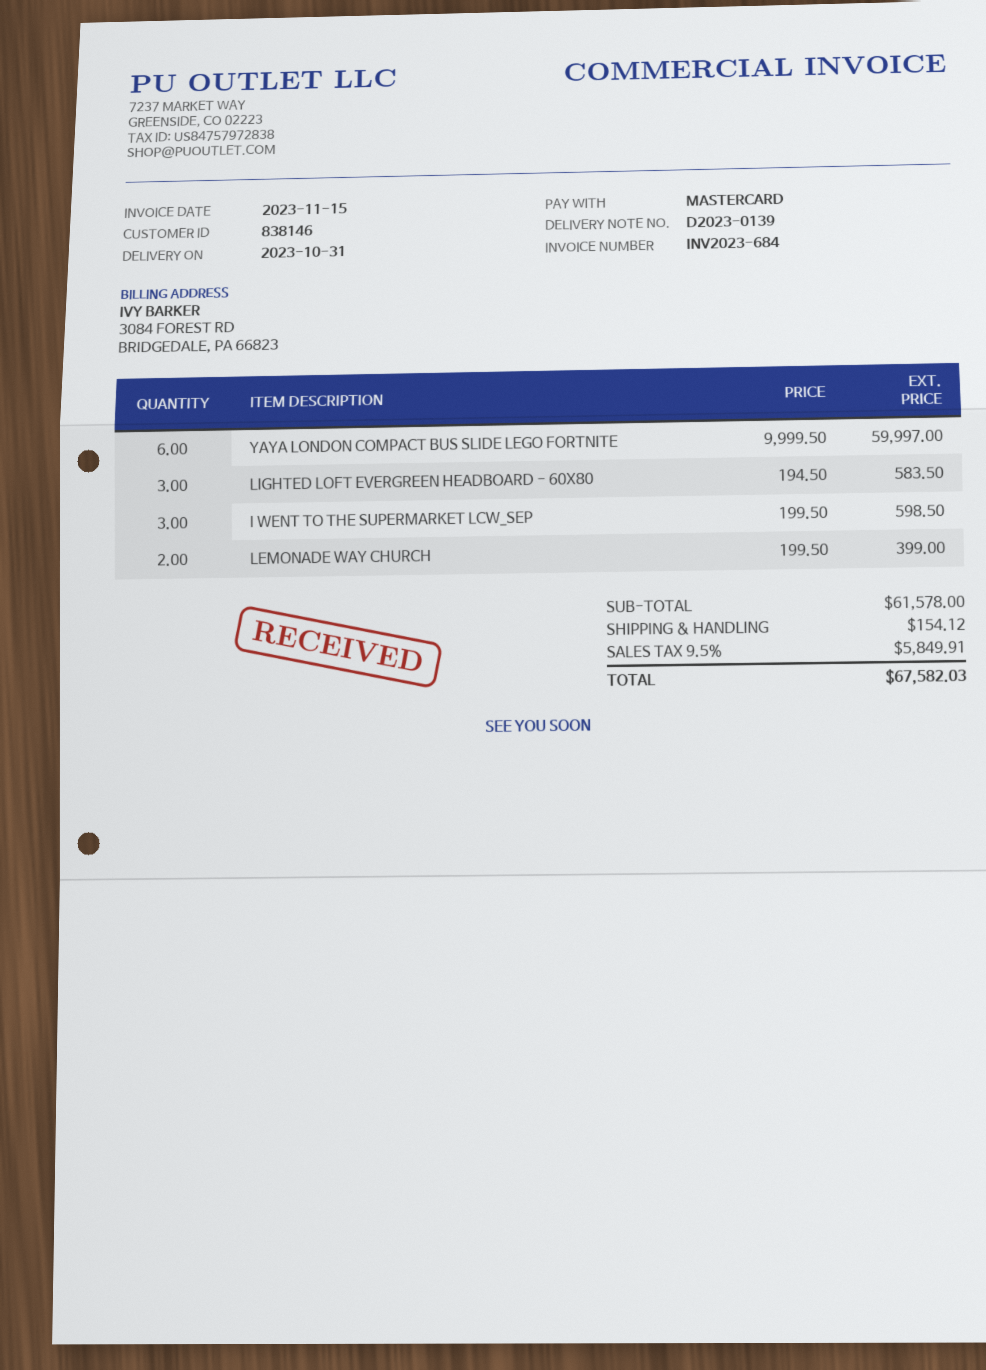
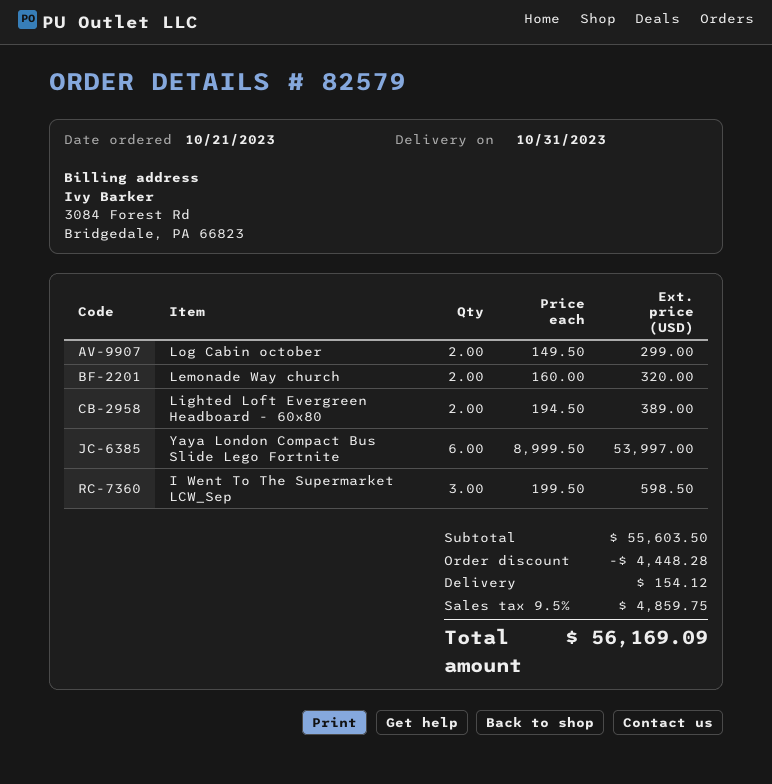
YAYA LONDON COMPACT BUS SLIDE LEGO FORTNITE: 6 x 9999.50 = 59997.00 -> 6 x 8999.50 = 53997.00
LIGHTED LOFT EVERGREEN HEADBOARD - 60X80: 3 x 194.50 = 583.50 -> 2 x 194.50 = 389.00
LEMONADE WAY CHURCH: 2 x 199.50 = 399.00 -> 2 x 160.00 = 320.00
Log Cabin october: none -> 2 x 149.50 = 299.00
subtotal: 61578.00 -> 55603.50
discount: none -> 4448.28
tax: 9.5% = 5849.91 -> 9.5% = 4859.75
total: 67582.03 -> 56169.09

